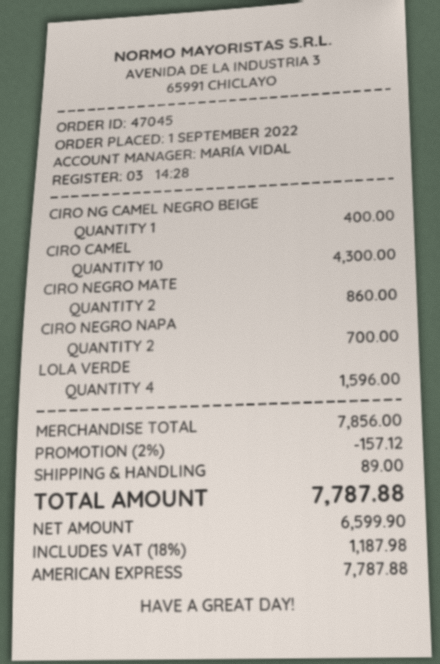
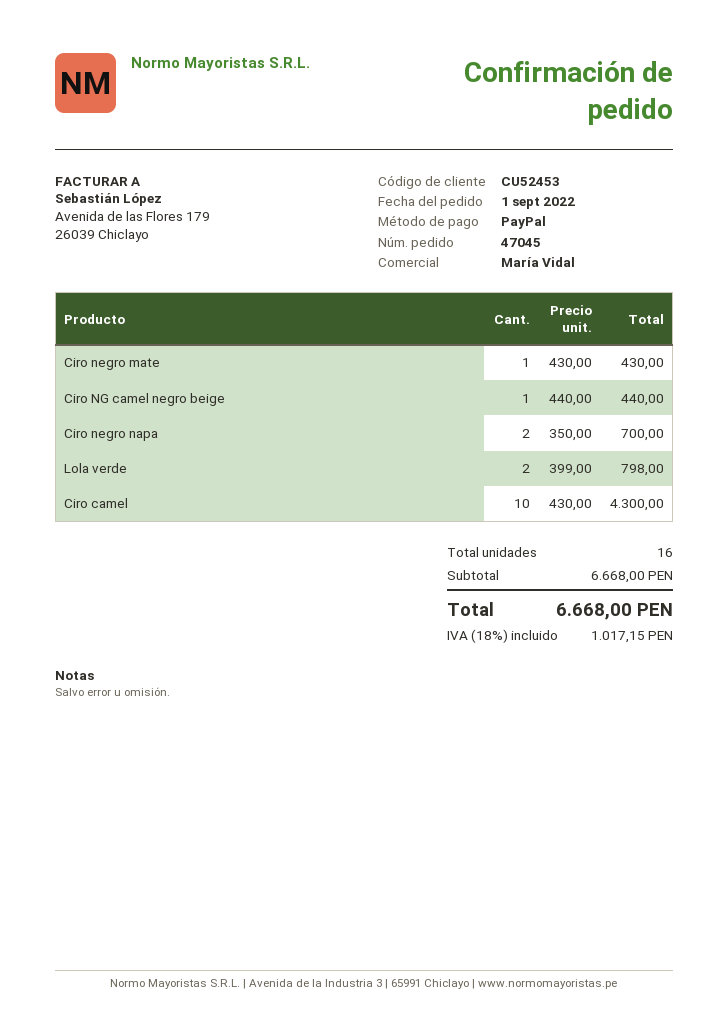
payment method: American Express -> PayPal
CIRO NG CAMEL NEGRO BEIGE: 1 for 400.00 -> 1 for 440.00
CIRO NEGRO MATE: 2 for 860.00 -> 1 for 430.00
LOLA VERDE: 4 for 1596.00 -> 2 for 798.00
subtotal: 7856.00 -> 6668.00
discount: 2% = 157.12 -> none
shipping: 89.00 -> none
tax: 18% = 1187.98 -> 18% = 1017.15
total: 7787.88 -> 6668.00

